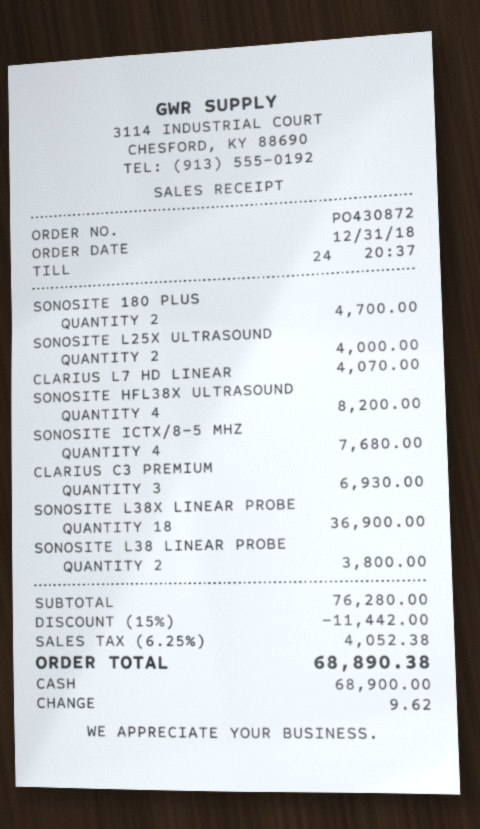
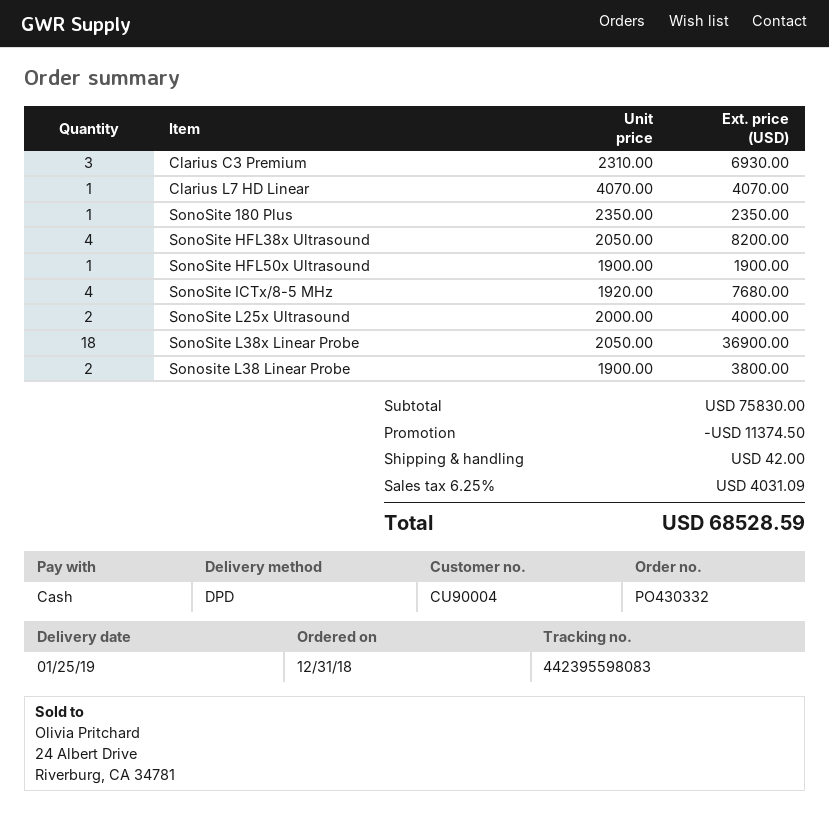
order number: PO430872 -> PO430332
SONOSITE 180 PLUS: 2 for 4700.00 -> 1 for 2350.00
SonoSite HFL50x Ultrasound: none -> 1 for 1900.00
subtotal: 76280.00 -> 75830.00
discount: 11442.00 -> 11374.50
shipping: none -> 42.00
tax: 6.25% = 4052.38 -> 6.25% = 4031.09
total: 68890.38 -> 68528.59

